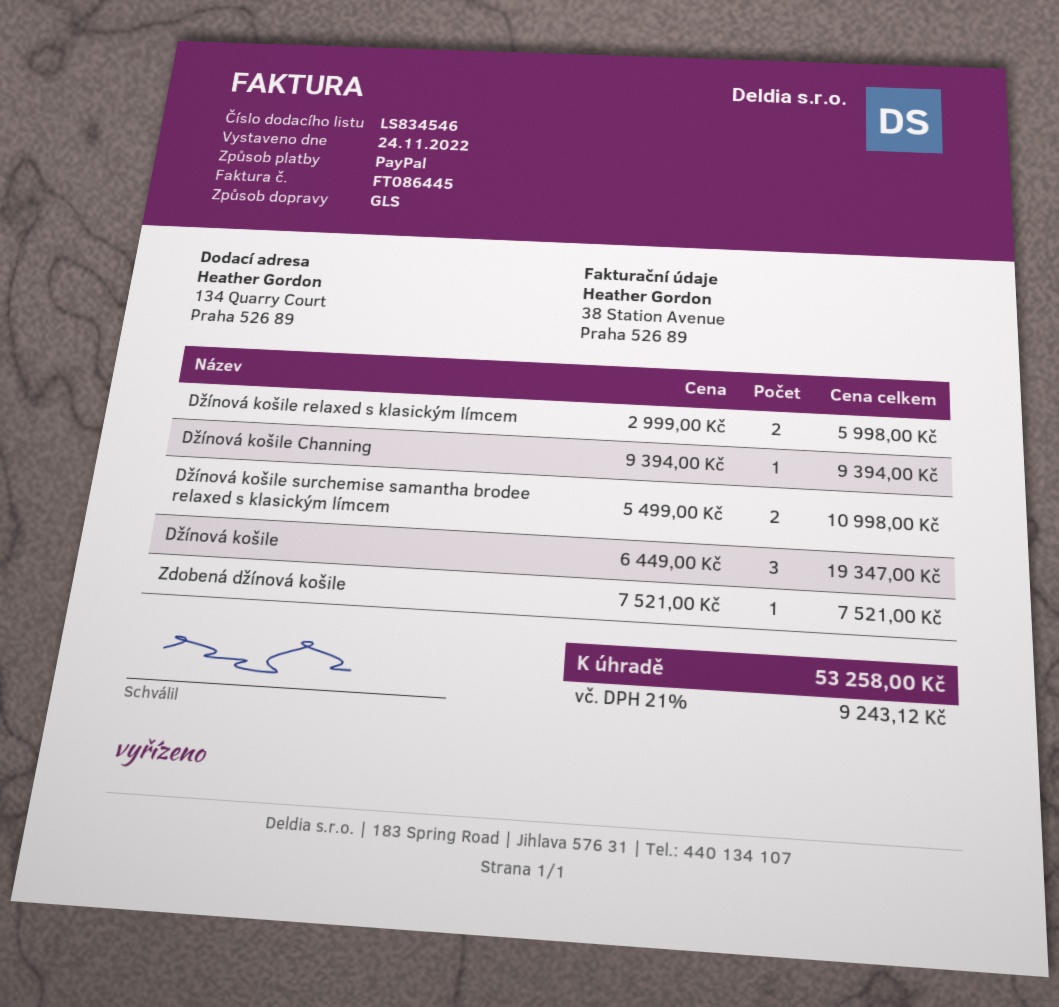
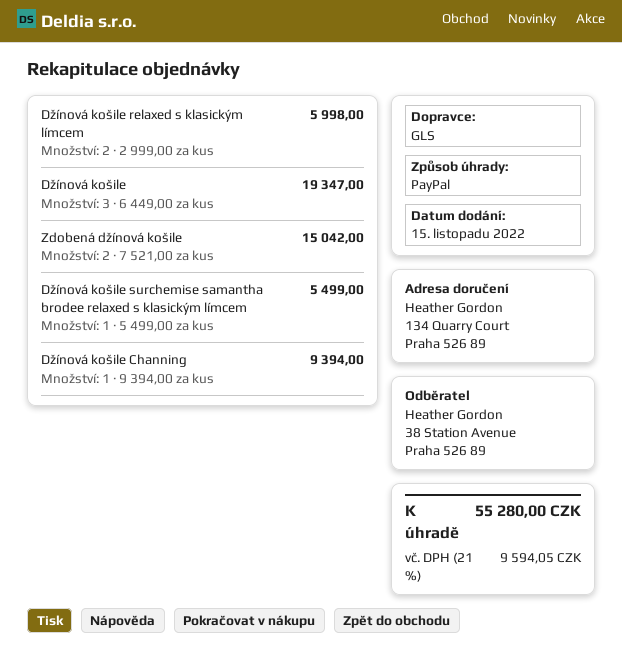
Džínová košile surchemise samantha brodee relaxed s klasickým límcem: 2 x 5499.00 = 10998.00 -> 1 x 5499.00 = 5499.00
Zdobená džínová košile: 1 x 7521.00 = 7521.00 -> 2 x 7521.00 = 15042.00
tax: 21% = 9243.12 -> 21% = 9594.05
total: 53258.00 -> 55280.00

